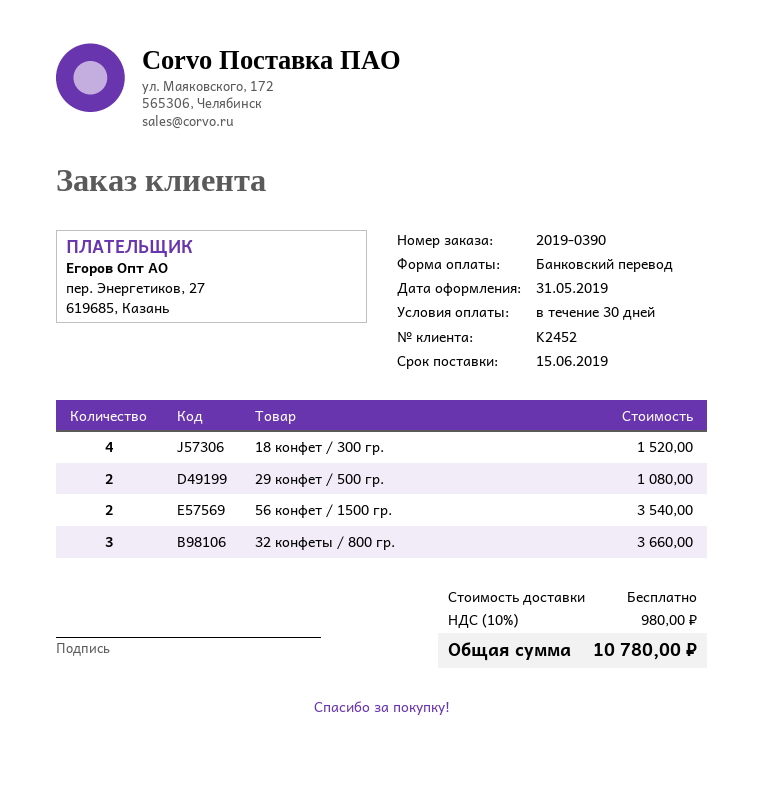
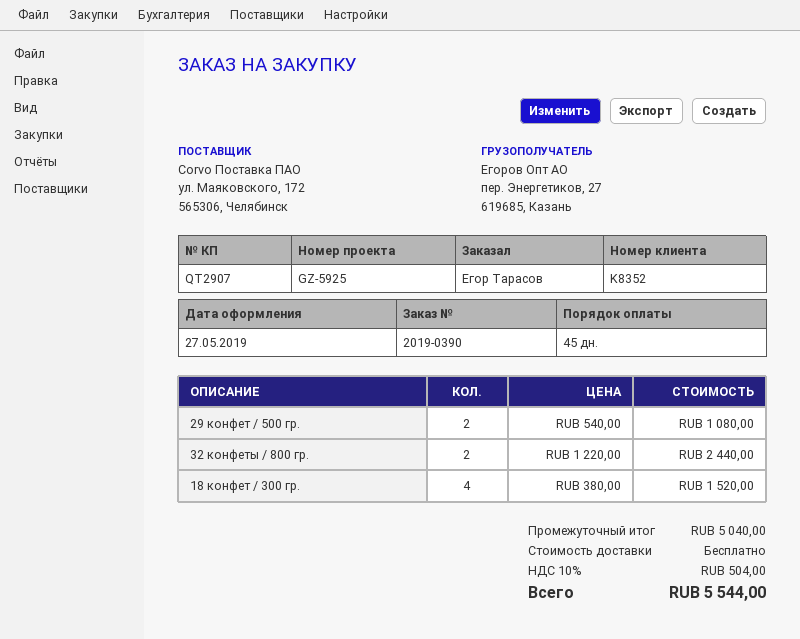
order date: 2019-05-31 -> 2019-05-27
payment terms: 30 days -> 45 days
customer number: K2452 -> K8352
56 конфет / 1500 гр.: 2 for 3540.00 -> none
32 конфеты / 800 гр.: 3 for 3660.00 -> 2 for 2440.00
tax: 10% = 980.00 -> 10% = 504.00
total: 10780.00 -> 5544.00

